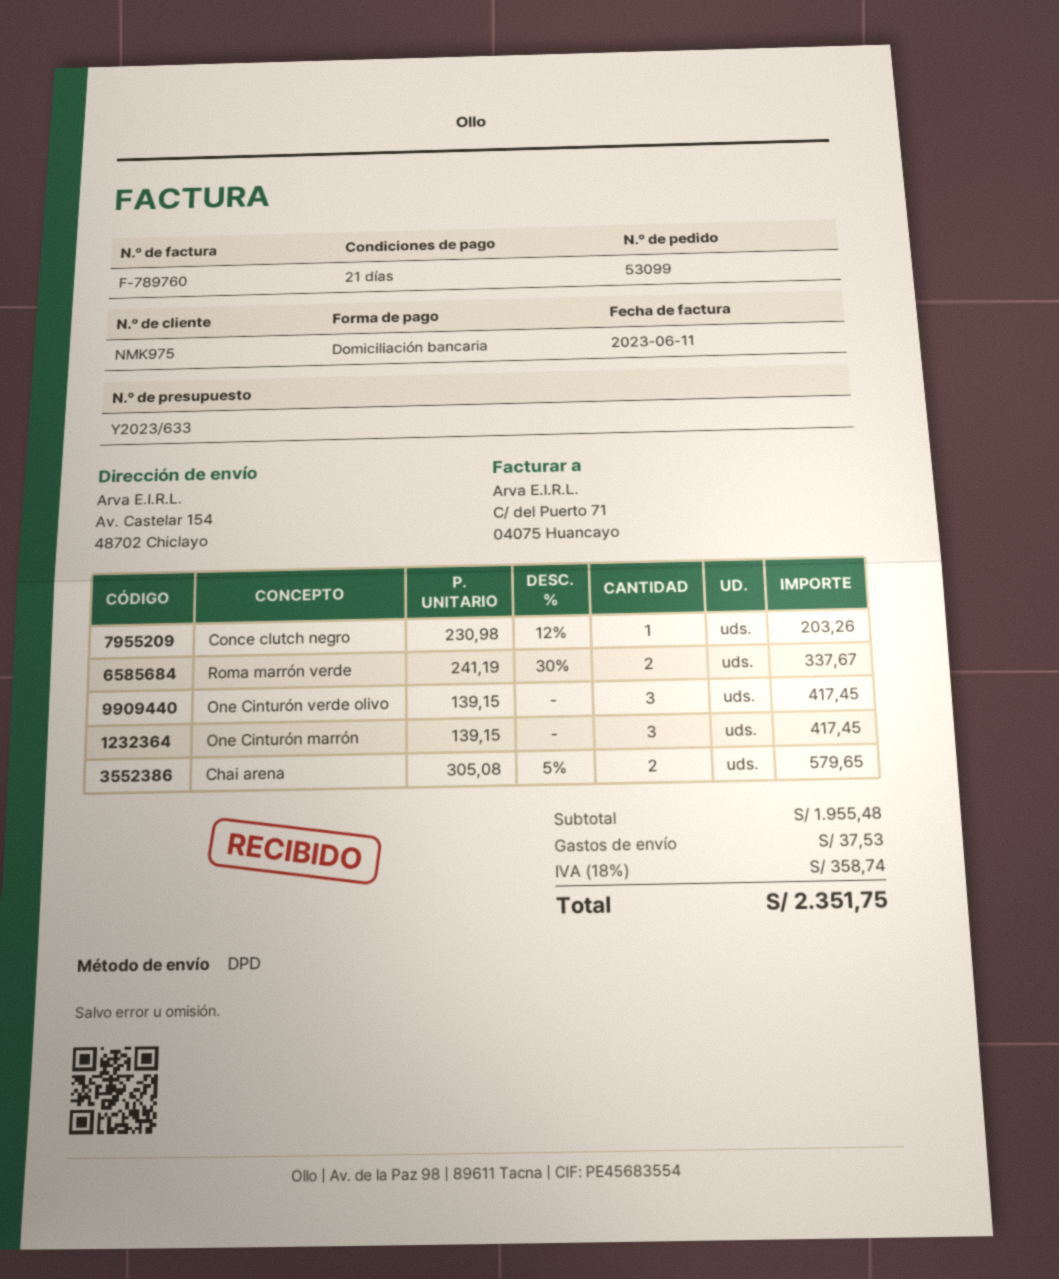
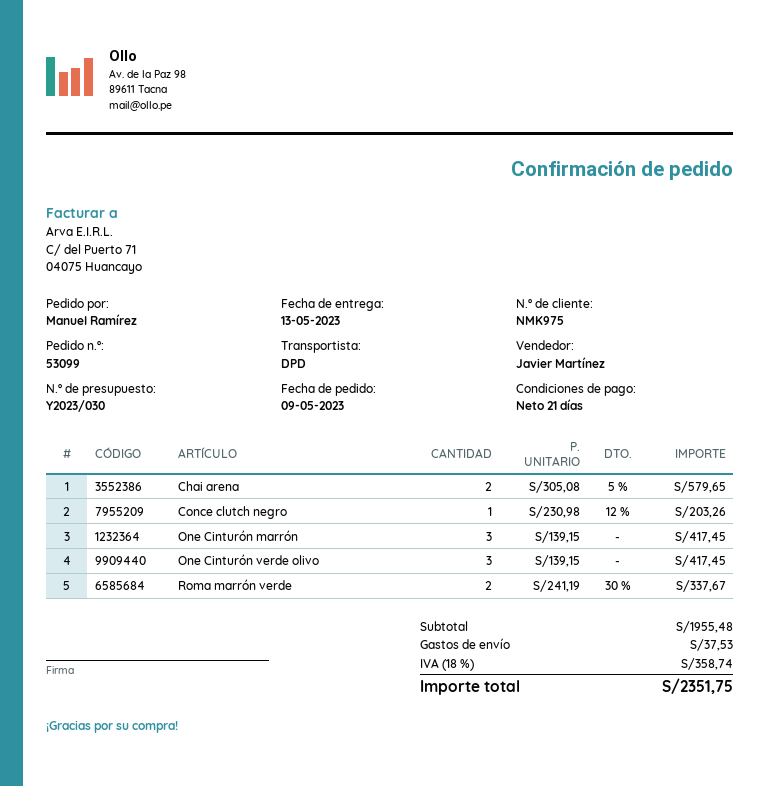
quote number: Y2023/633 -> Y2023/030

